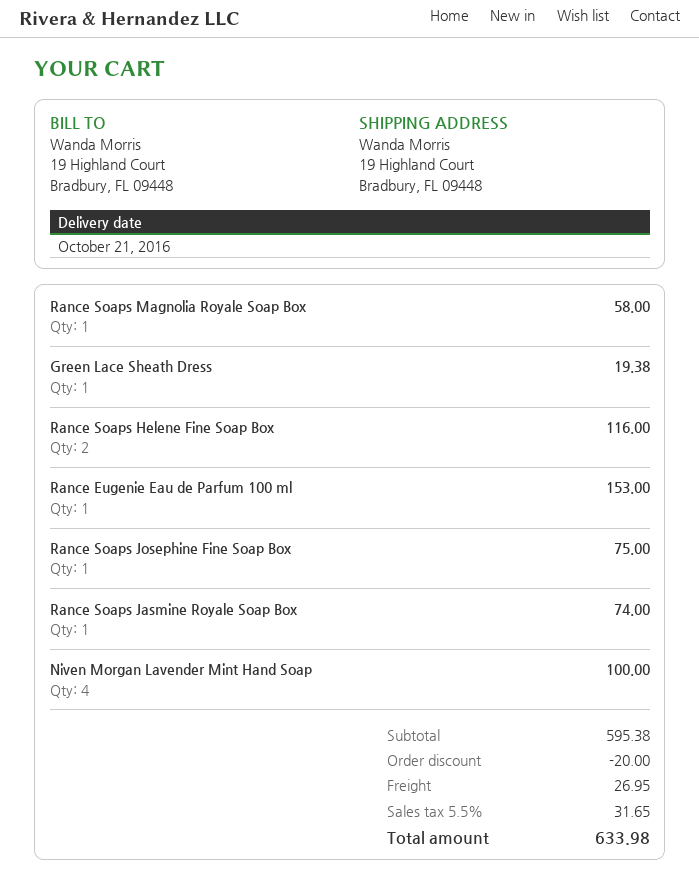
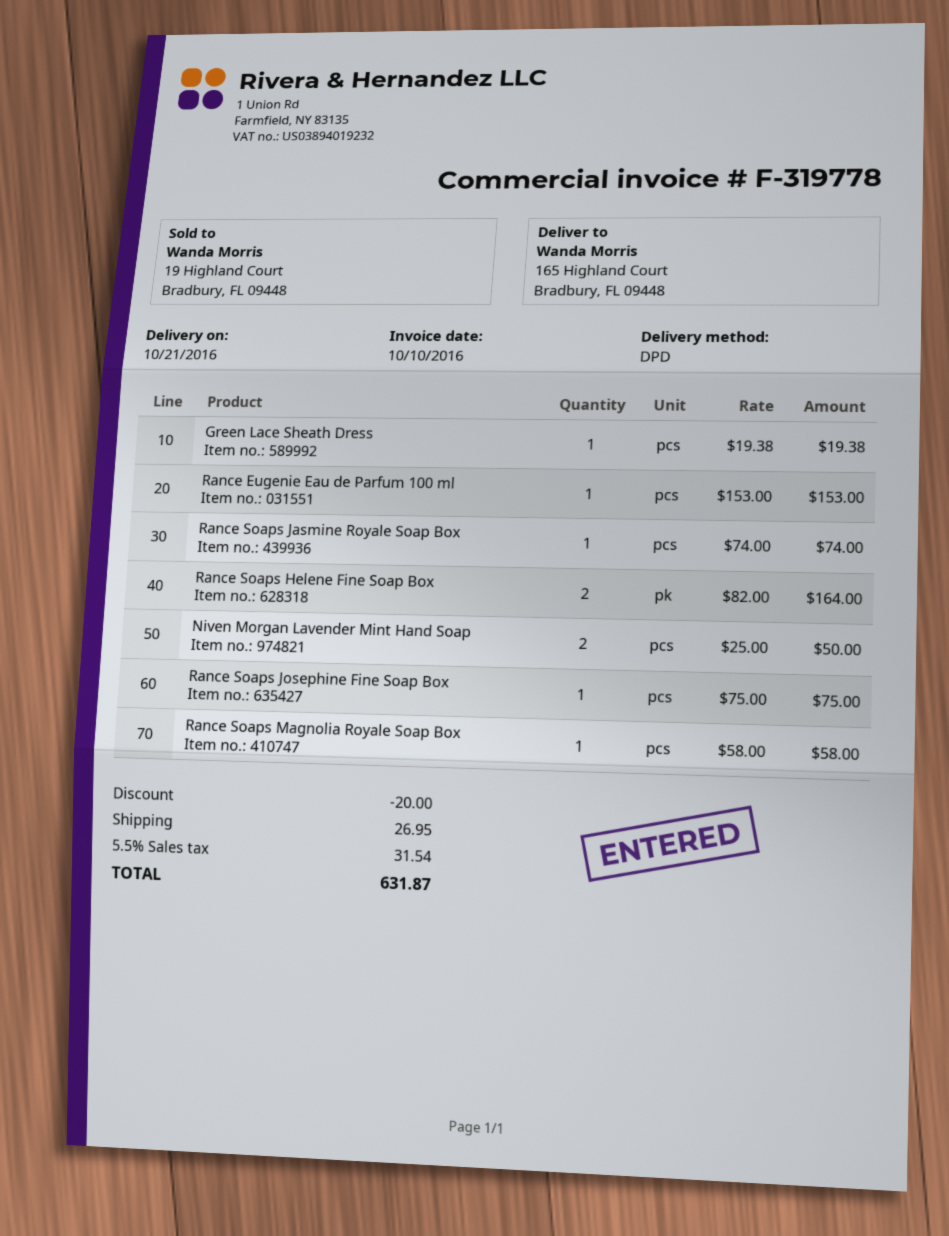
ship to: 19 Highland Court, Bradbury, FL 09448 -> 165 Highland Court, Bradbury, FL 09448
Rance Soaps Helene Fine Soap Box: 2 for 116.00 -> 2 for 164.00
Niven Morgan Lavender Mint Hand Soap: 4 for 100.00 -> 2 for 50.00
tax: 5.5% = 31.65 -> 5.5% = 31.54
total: 633.98 -> 631.87

